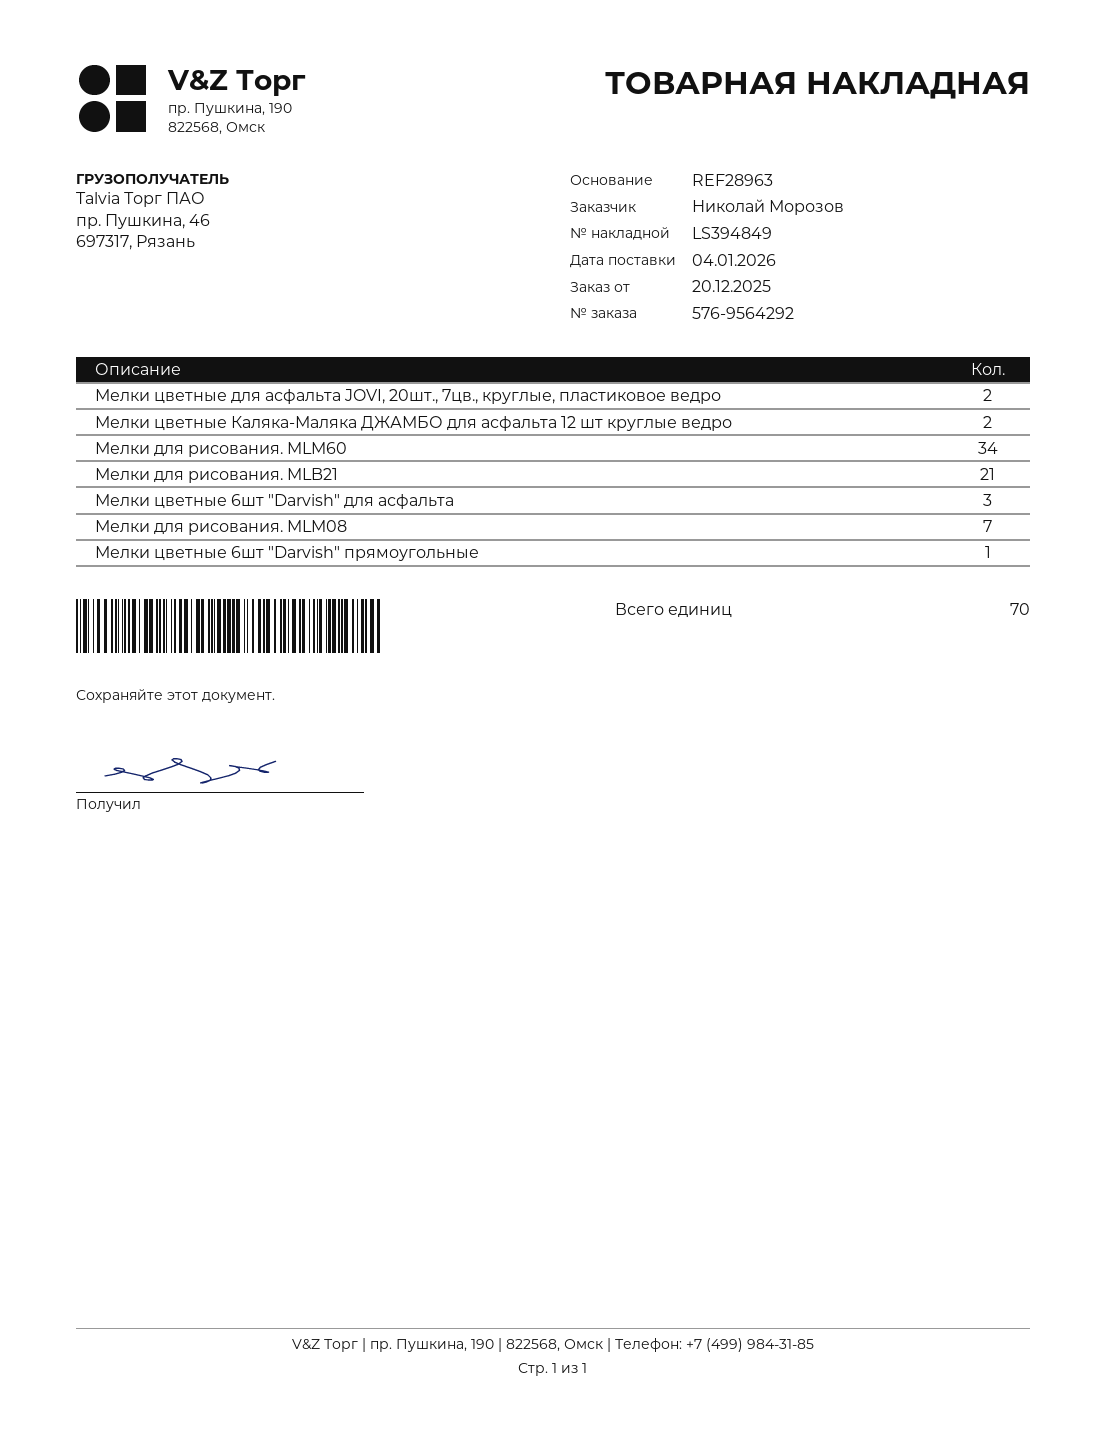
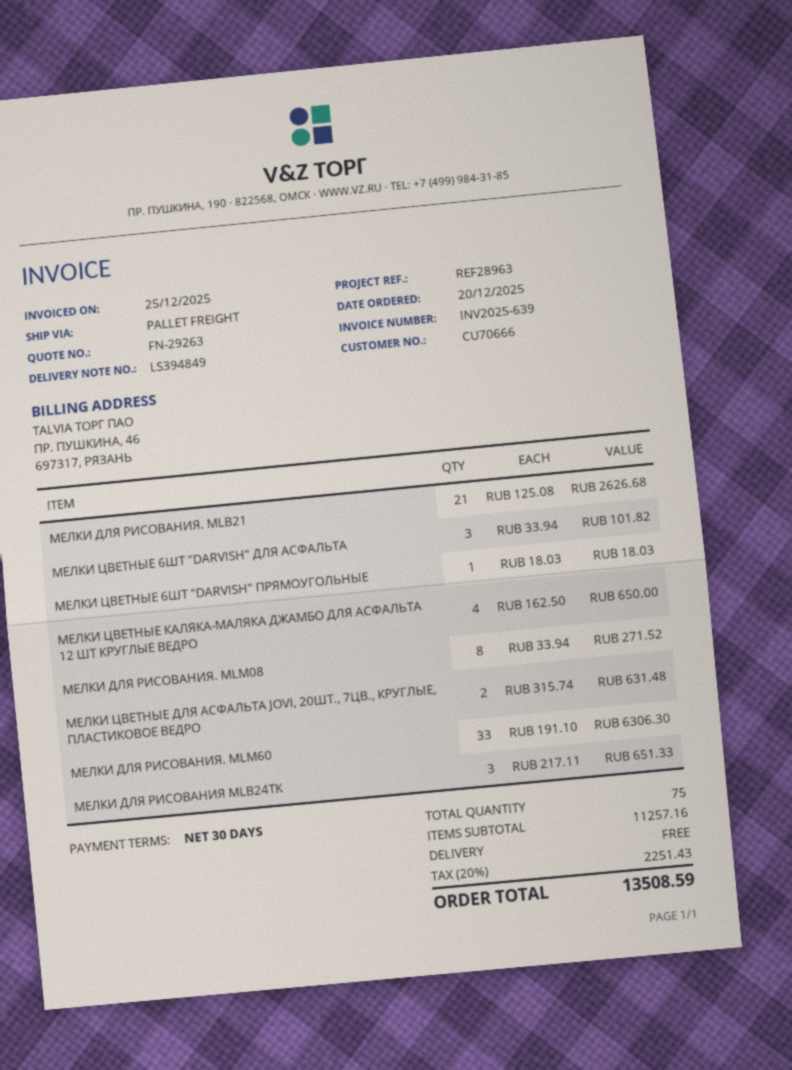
Мелки цветные Каляка-Маляка ДЖАМБО для асфальта 12 шт круглые ведро: 2 -> 4
Мелки для рисования. MLM60: 34 -> 33
Мелки для рисования. MLM08: 7 -> 8
МЕЛКИ ДЛЯ РИСОВАНИЯ MLB24TK: none -> 3
total quantity: 70 -> 75

